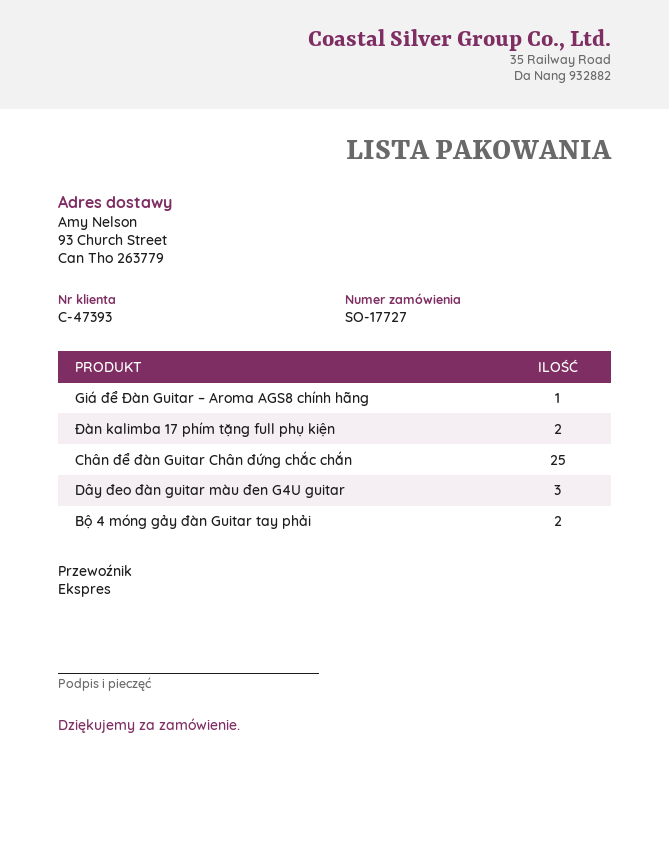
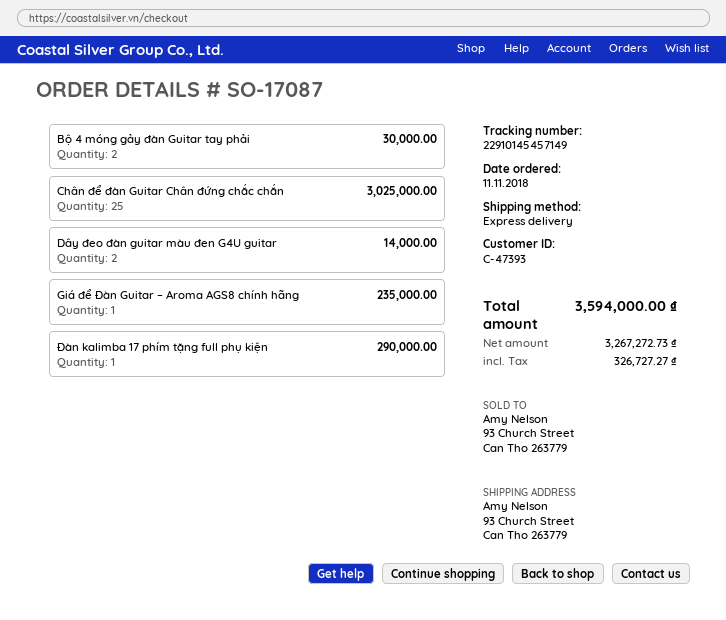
order number: SO-17727 -> SO-17087
Đàn kalimba 17 phím tặng full phụ kiện: 2 -> 1
Dây đeo đàn guitar màu đen G4U guitar: 3 -> 2

